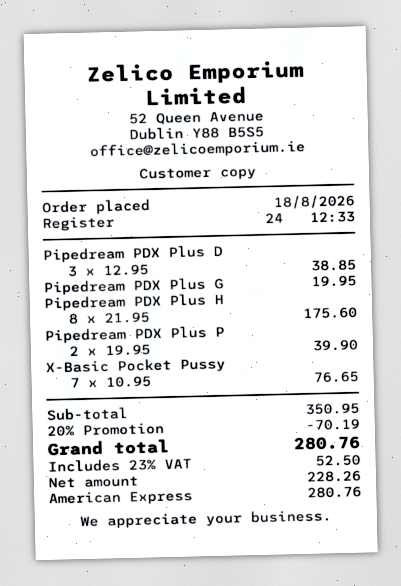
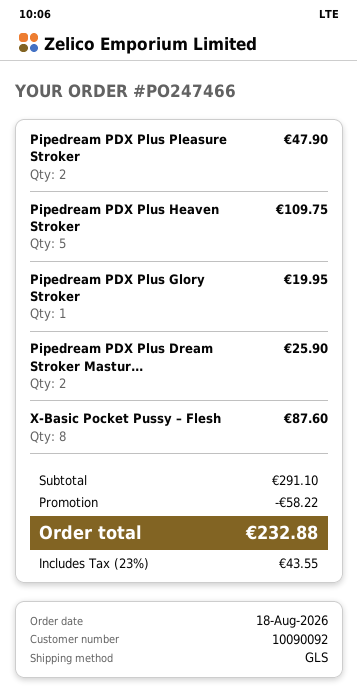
Pipedream PDX Plus D: 3 for 38.85 -> 2 for 25.90
Pipedream PDX Plus H: 8 for 175.60 -> 5 for 109.75
Pipedream PDX Plus P: 2 for 39.90 -> 2 for 47.90
X-Basic Pocket Pussy: 7 for 76.65 -> 8 for 87.60
subtotal: 350.95 -> 291.10
discount: 70.19 -> 58.22
tax: 23% = 52.50 -> 23% = 43.55
total: 280.76 -> 232.88

